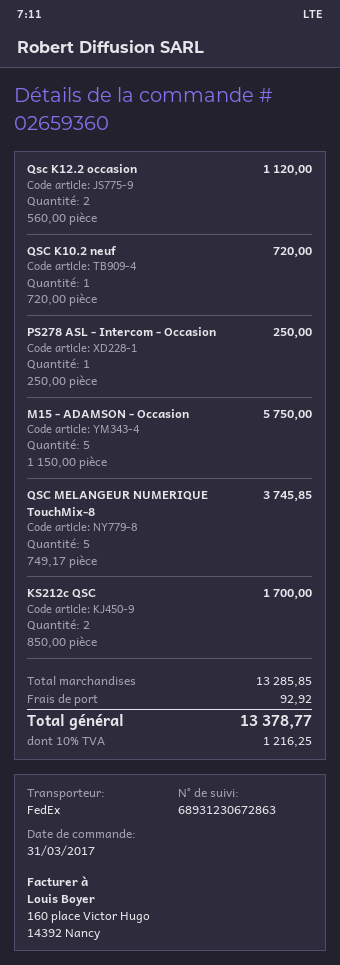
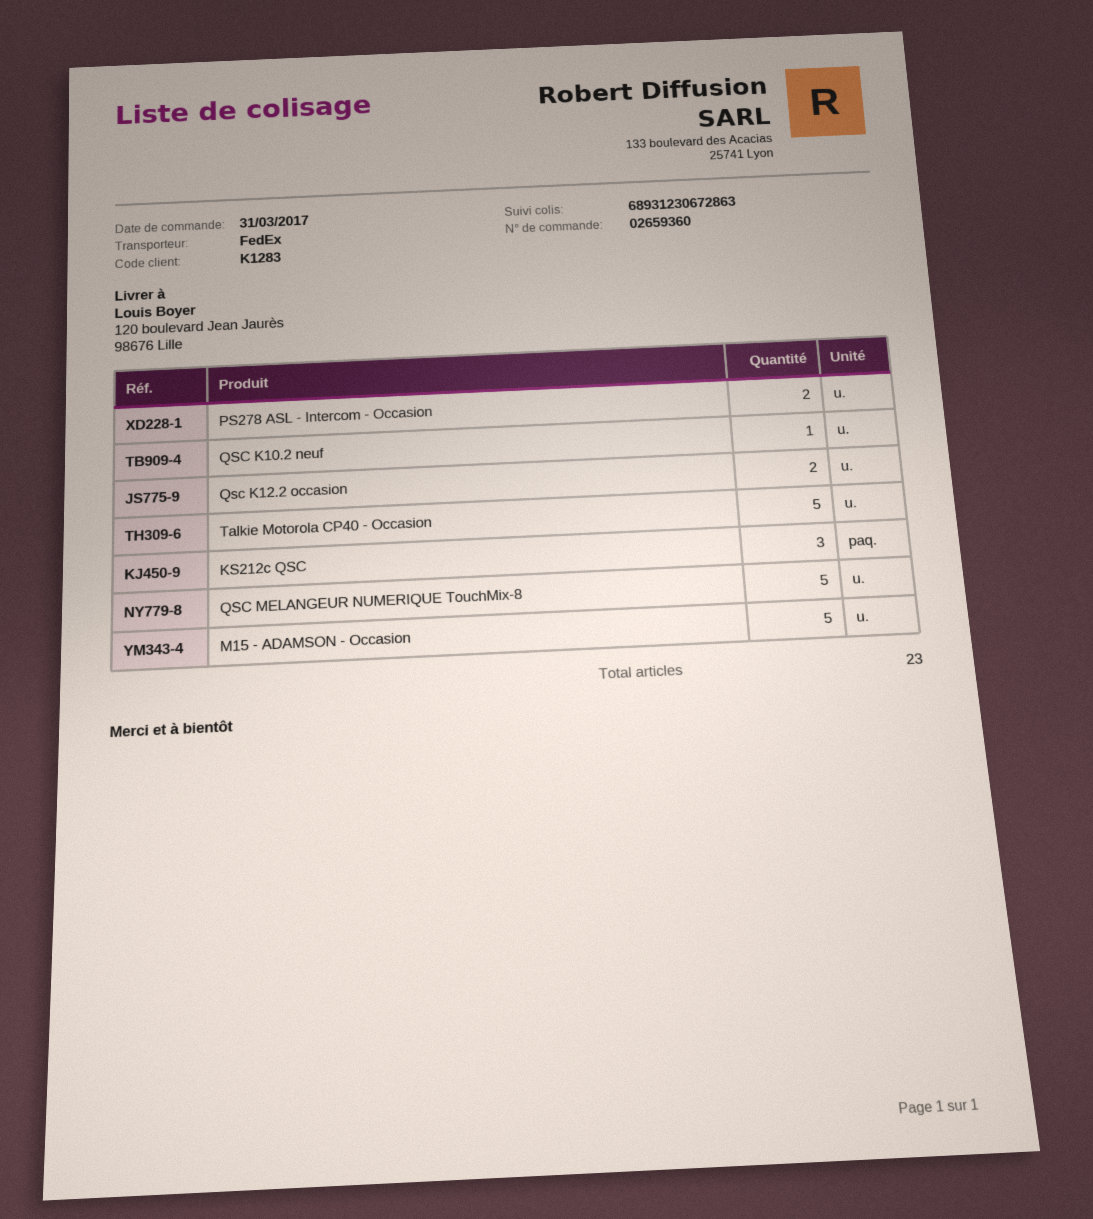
PS278 ASL - Intercom - Occasion: 1 -> 2
KS212c QSC: 2 -> 3
Talkie Motorola CP40 - Occasion: none -> 5

